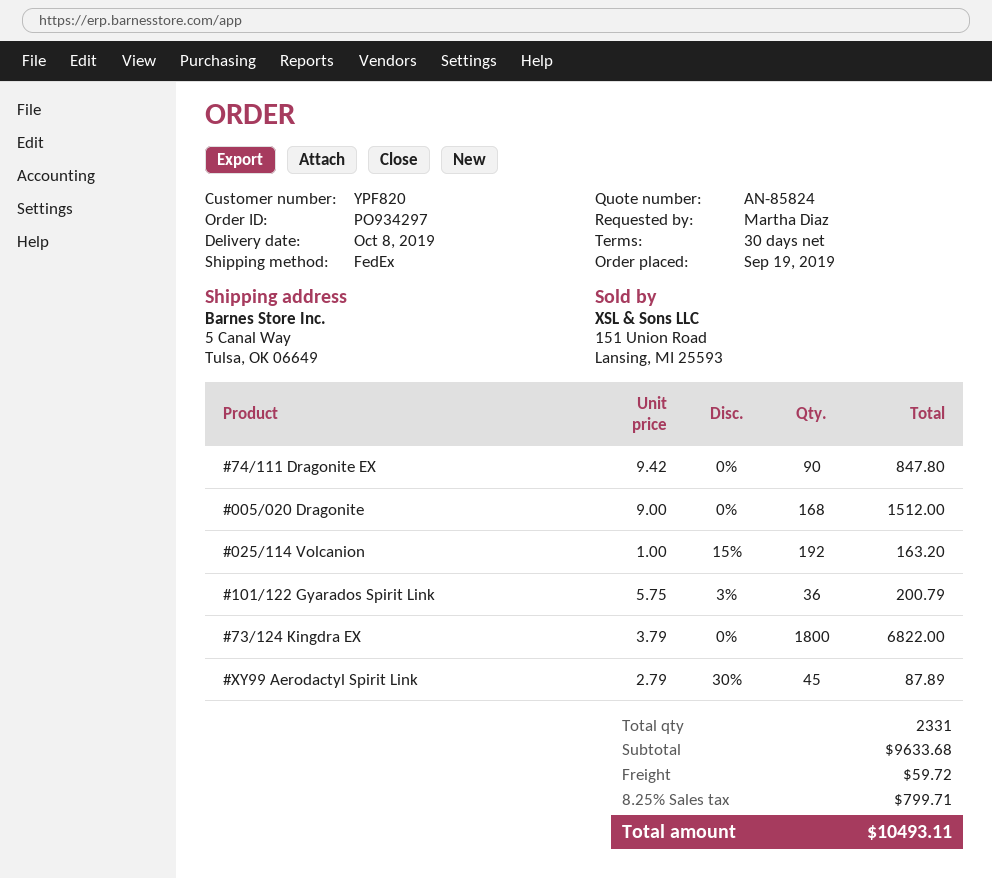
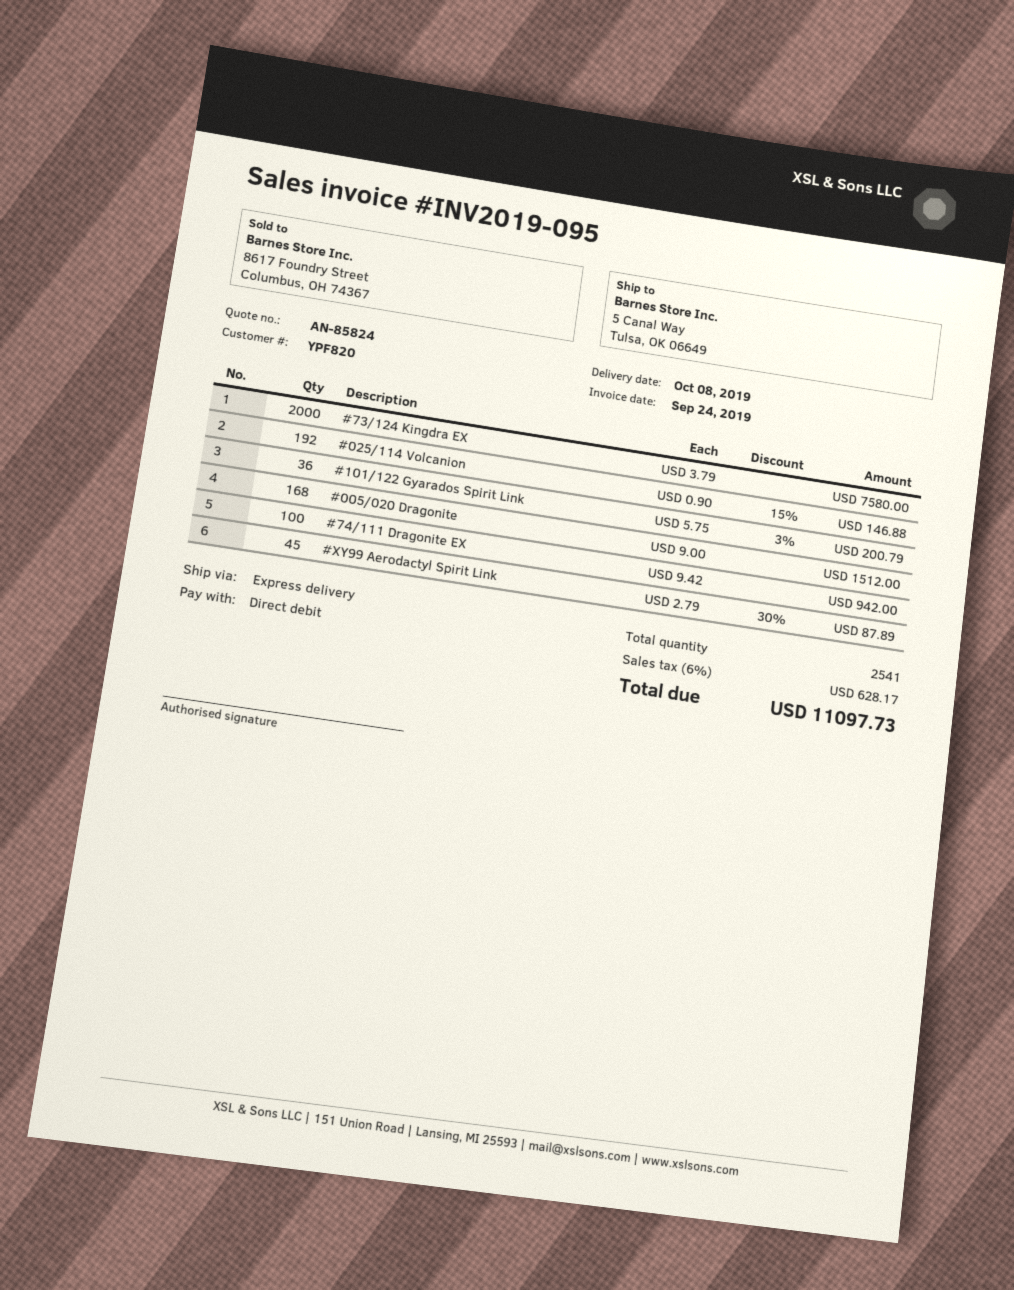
shipping method: FedEx -> express
#74/111 Dragonite EX: 90 x 9.42 = 847.80 -> 100 x 9.42 = 942.00
#025/114 Volcanion: 192 x 1.00 - 15% = 163.20 -> 192 x 0.90 - 15% = 146.88
#73/124 Kingdra EX: 1800 x 3.79 = 6822.00 -> 2000 x 3.79 = 7580.00
total quantity: 2331 -> 2541
shipping: 59.72 -> none
tax: 8.25% = 799.71 -> 6% = 628.17
total: 10493.11 -> 11097.73

